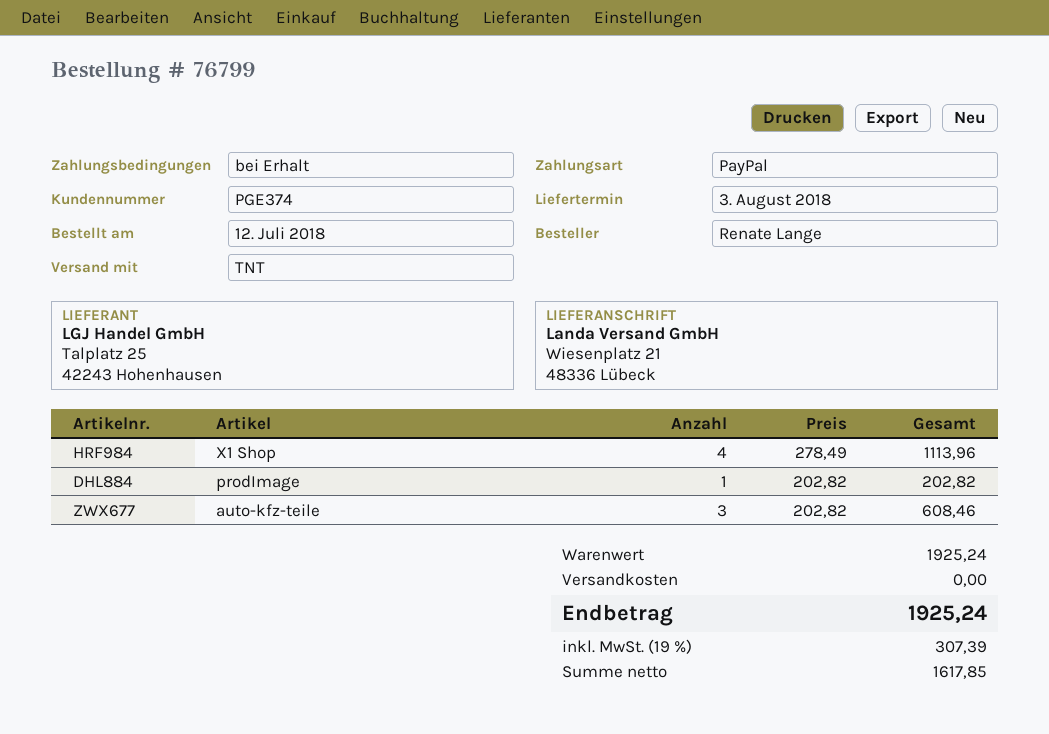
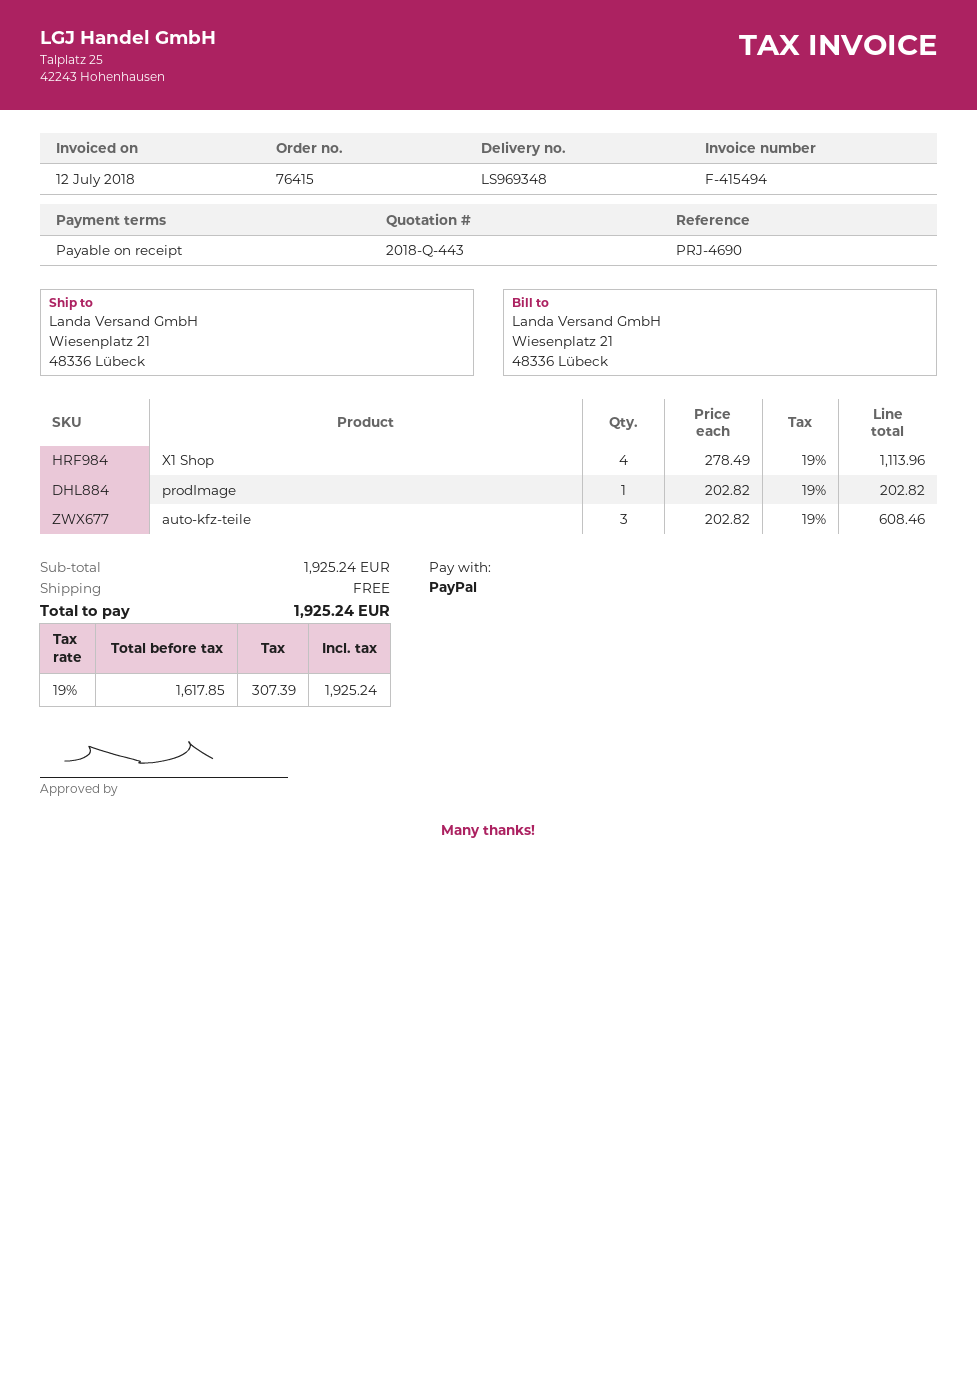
order number: 76799 -> 76415

